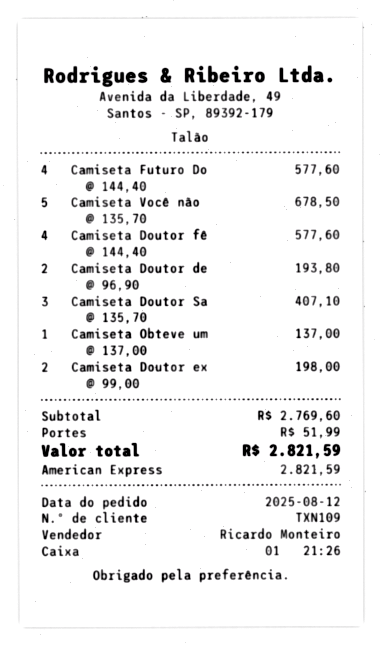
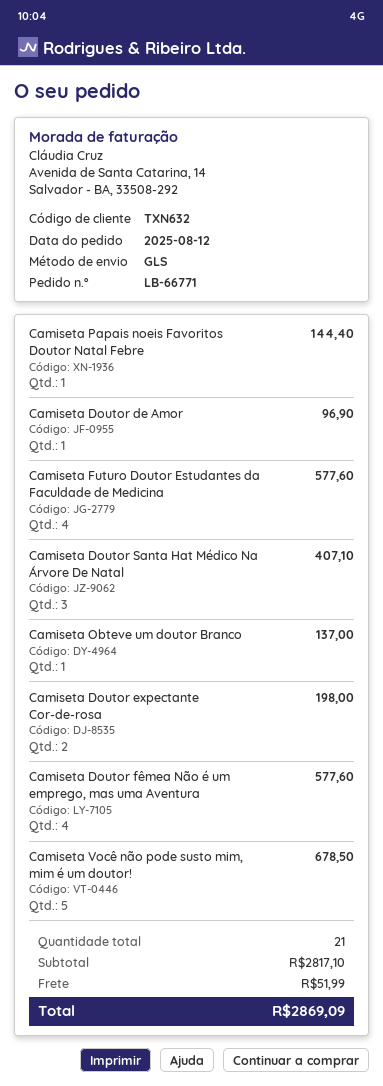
customer number: TXN109 -> TXN632
Camiseta Doutor de: 2 for 193.80 -> 1 for 96.90
Camiseta Papais noeis Favoritos Doutor Natal Febre: none -> 1 for 144.40
subtotal: 2769.60 -> 2817.10
total: 2821.59 -> 2869.09

